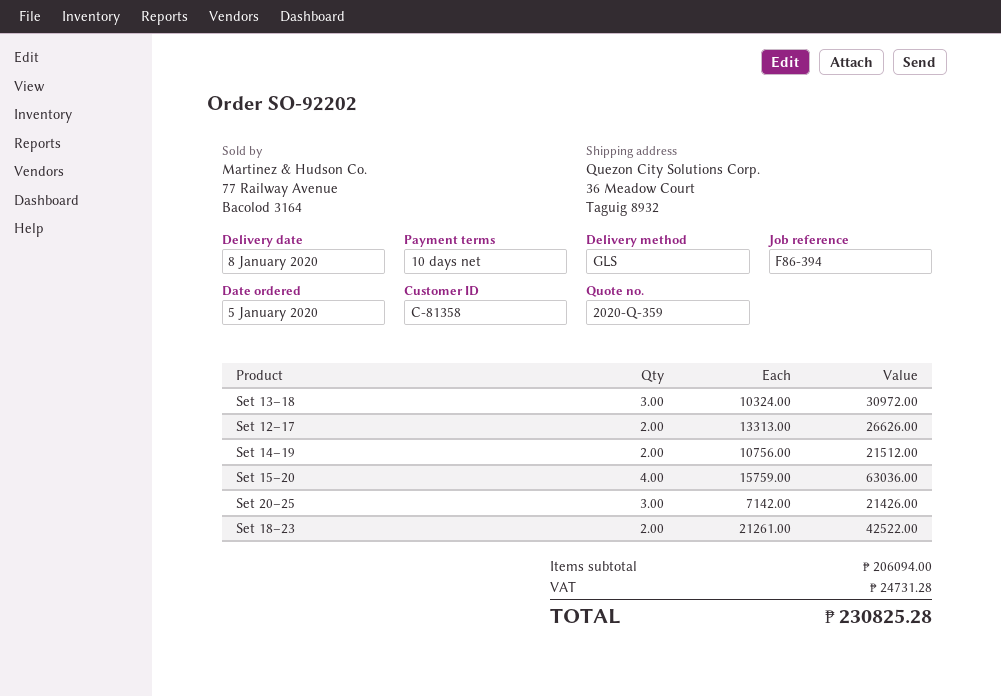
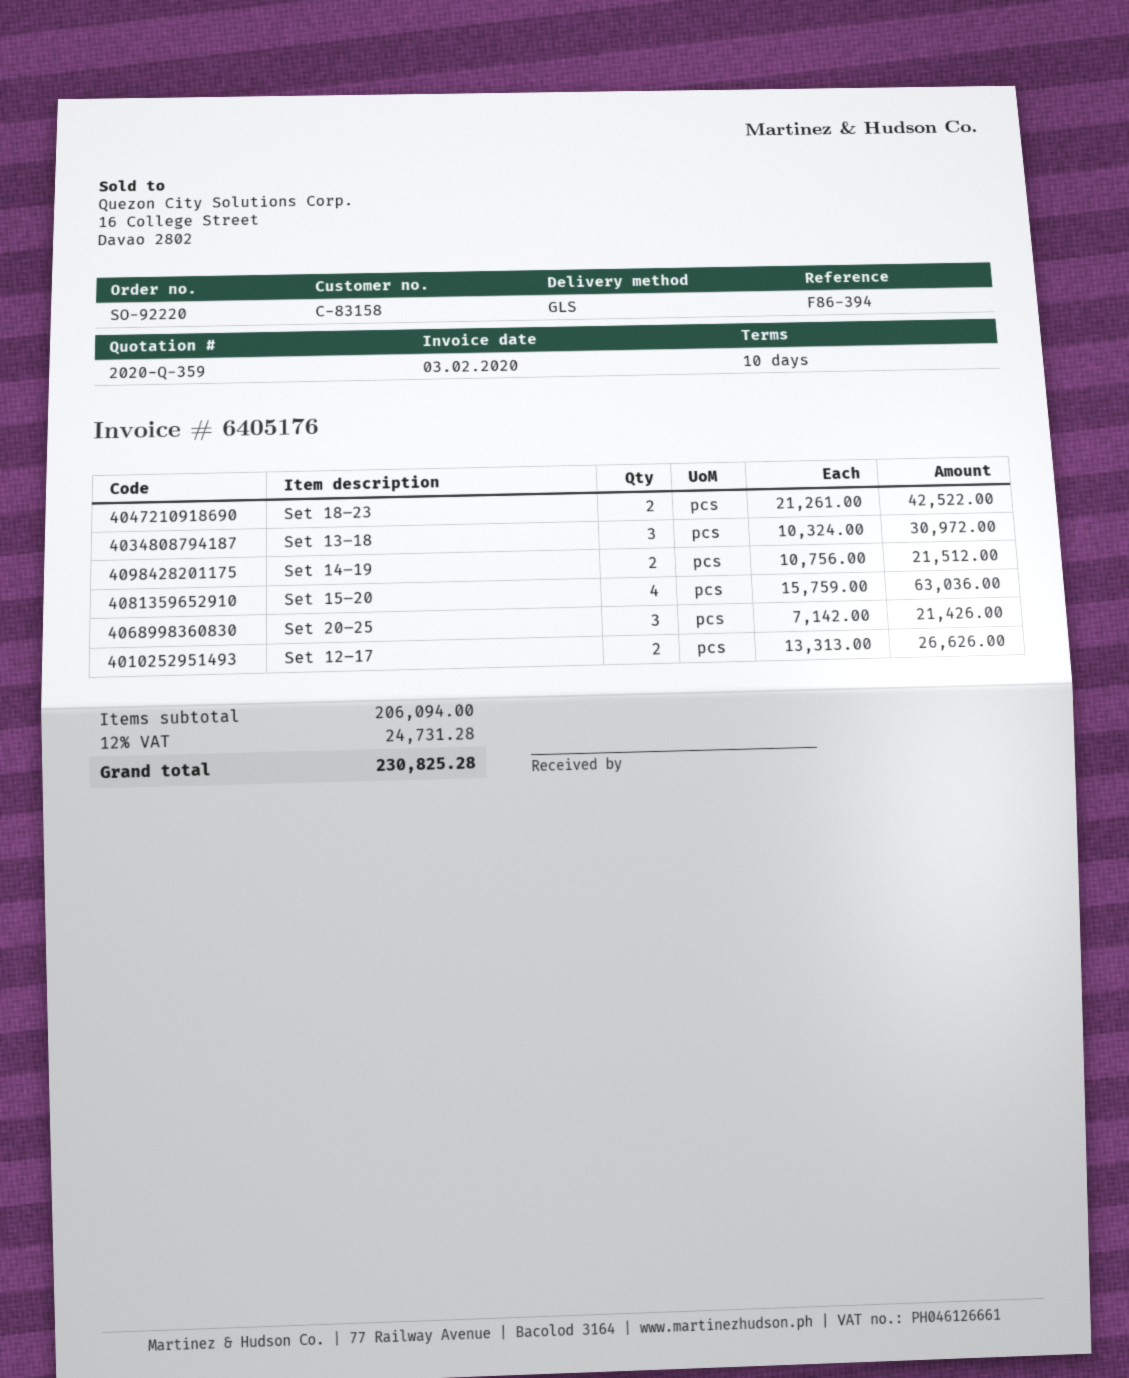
order number: SO-92202 -> SO-92220
customer number: C-81358 -> C-83158

